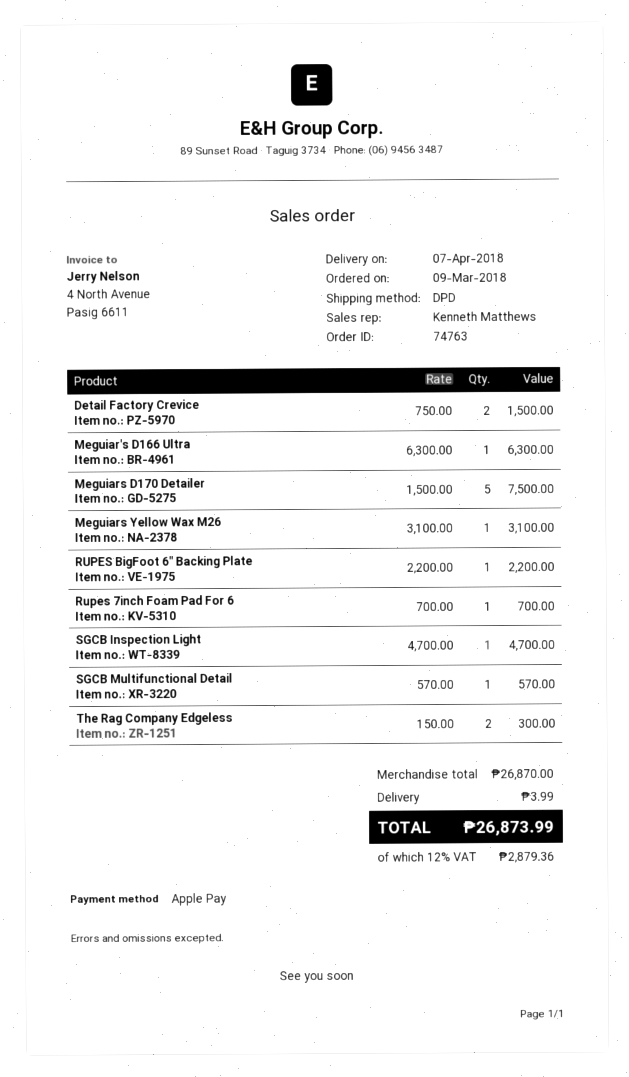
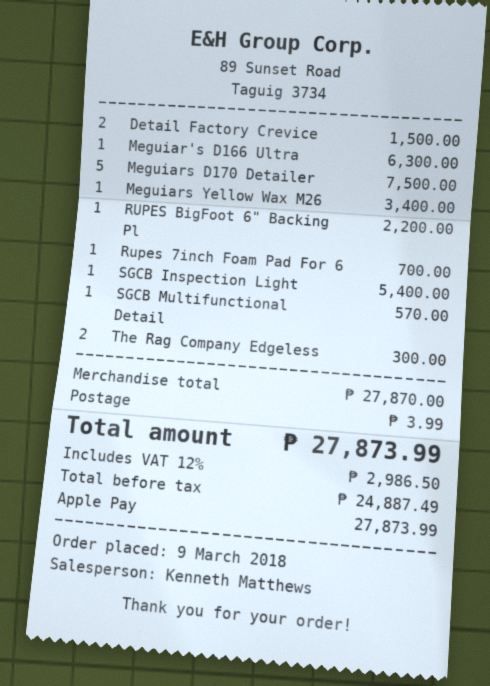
Meguiars Yellow Wax M26: 1 for 3100.00 -> 1 for 3400.00
SGCB Inspection Light: 1 for 4700.00 -> 1 for 5400.00
subtotal: 26870.00 -> 27870.00
tax: 12% = 2879.36 -> 12% = 2986.50
total: 26873.99 -> 27873.99

